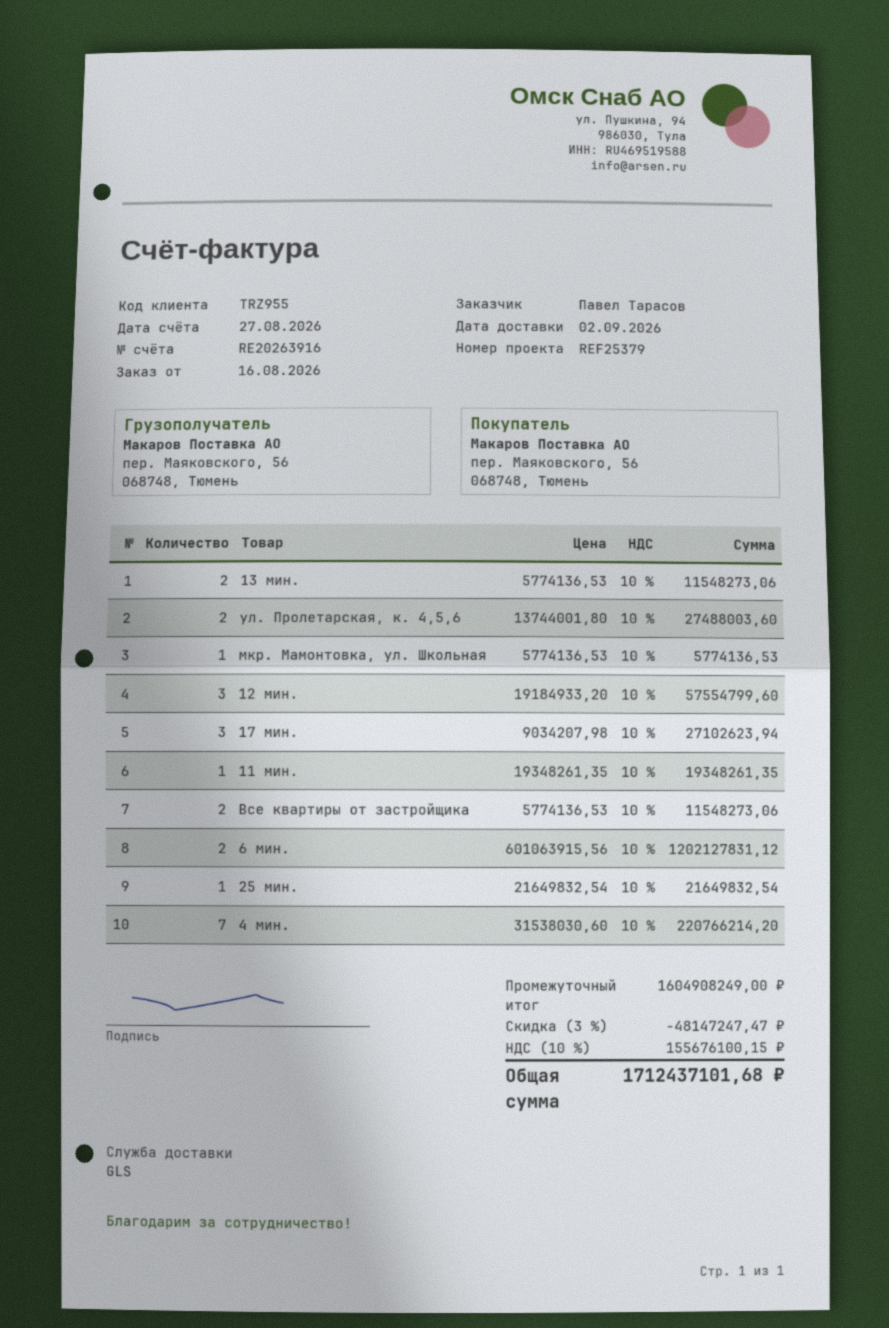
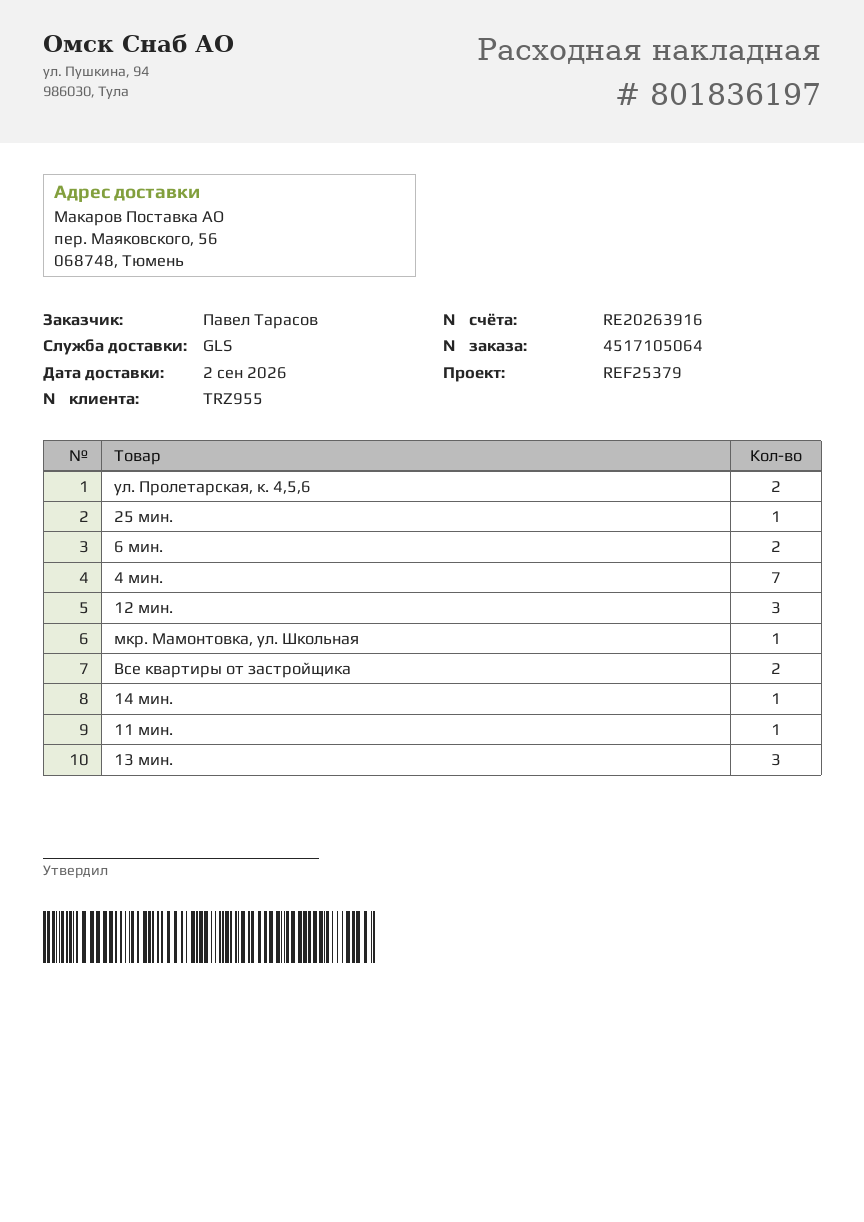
13 мин.: 2 -> 3
17 мин.: 3 -> none
14 мин.: none -> 1

